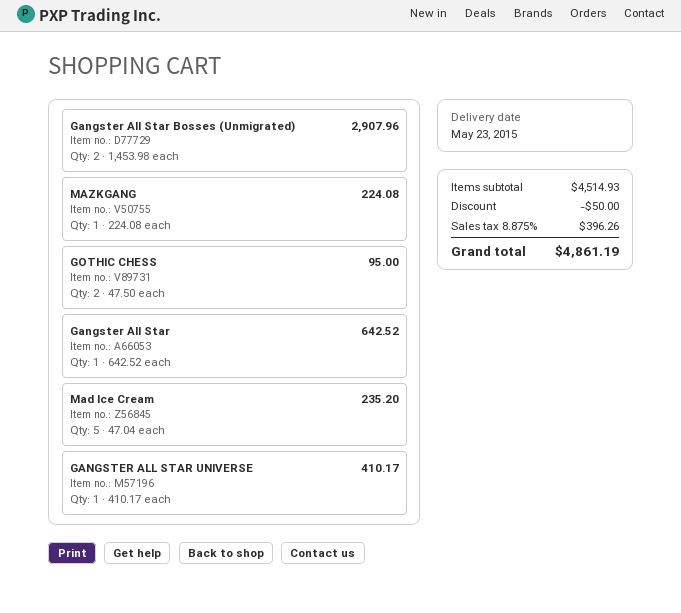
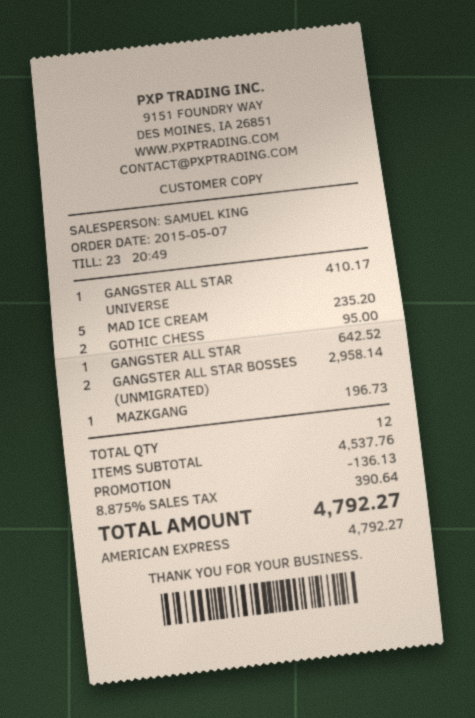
Gangster All Star Bosses (Unmigrated): 2 for 2907.96 -> 2 for 2958.14
MAZKGANG: 1 for 224.08 -> 1 for 196.73
subtotal: 4514.93 -> 4537.76
discount: 50.00 -> 136.13
tax: 8.875% = 396.26 -> 8.875% = 390.64
total: 4861.19 -> 4792.27

